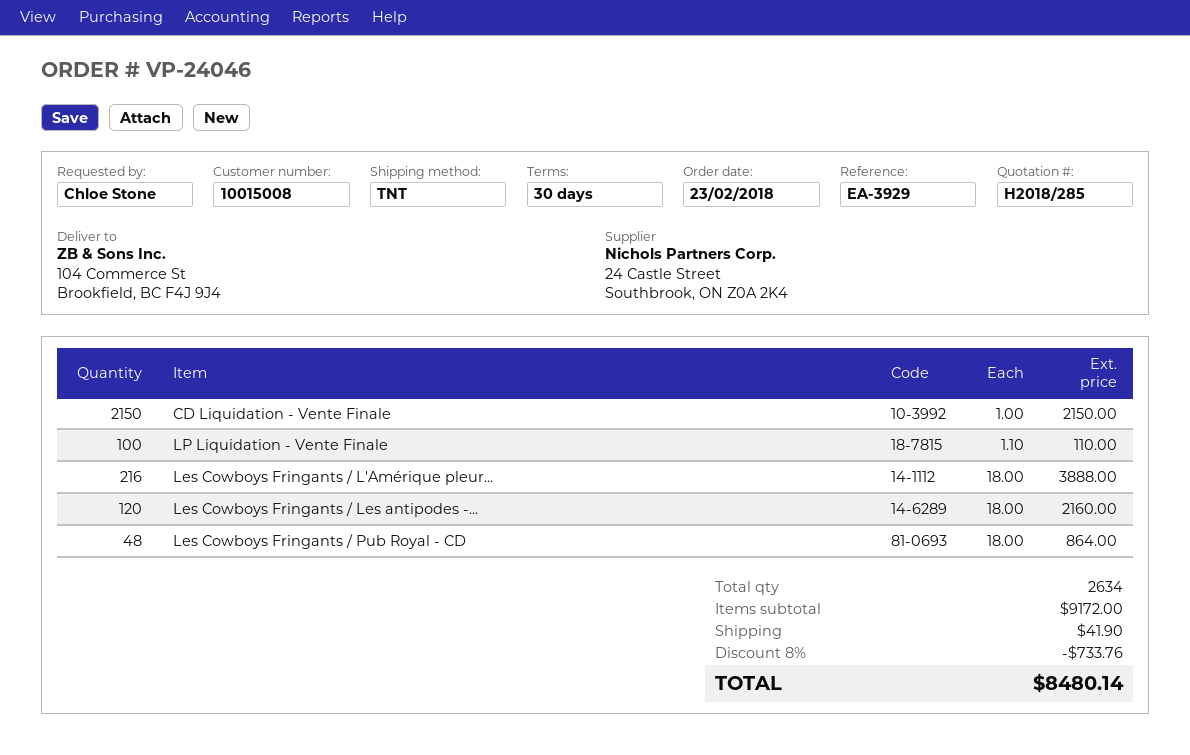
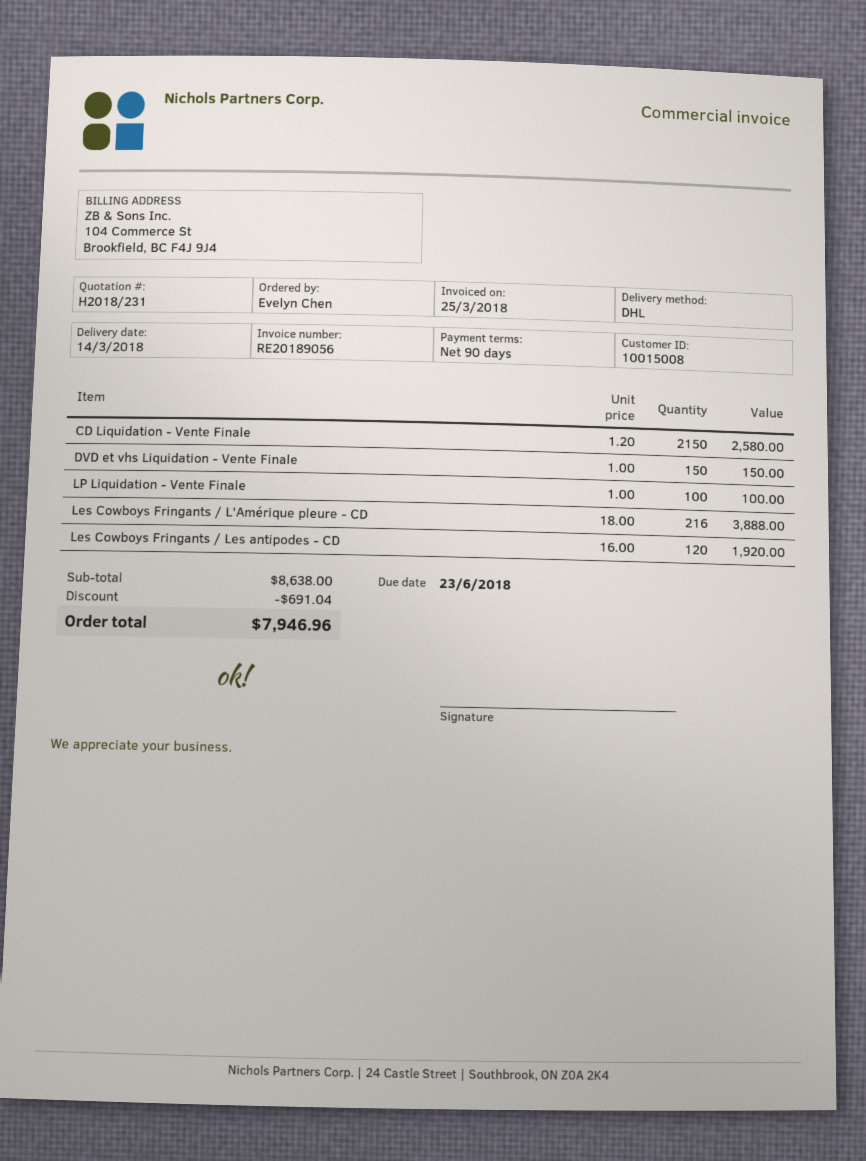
quote number: H2018/285 -> H2018/231
payment terms: 30 days -> 90 days
ordered by: Chloe Stone -> Evelyn Chen
shipping method: TNT -> DHL
CD Liquidation - Vente Finale: 2150 x 1.00 = 2150.00 -> 2150 x 1.20 = 2580.00
LP Liquidation - Vente Finale: 100 x 1.10 = 110.00 -> 100 x 1.00 = 100.00
Les Cowboys Fringants / Les antipodes -...: 120 x 18.00 = 2160.00 -> 120 x 16.00 = 1920.00
Les Cowboys Fringants / Pub Royal - CD: 48 x 18.00 = 864.00 -> none
DVD et vhs Liquidation - Vente Finale: none -> 150 x 1.00 = 150.00
subtotal: 9172.00 -> 8638.00
discount: 733.76 -> 691.04
shipping: 41.90 -> none
total: 8480.14 -> 7946.96

